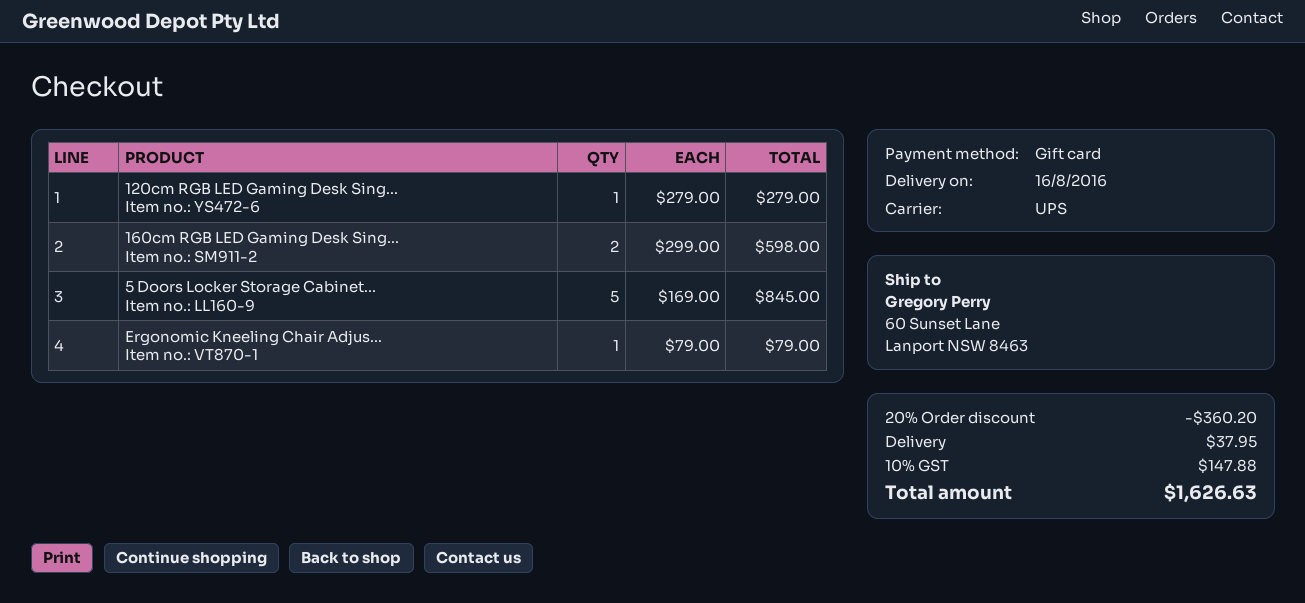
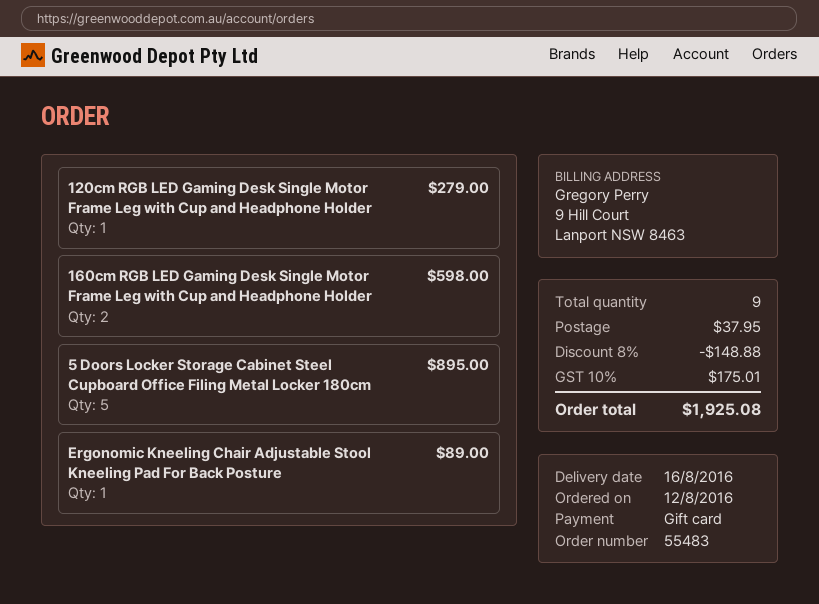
5 Doors Locker Storage Cabinet...: 5 for 845.00 -> 5 for 895.00
Ergonomic Kneeling Chair Adjus...: 1 for 79.00 -> 1 for 89.00
discount: 20% = 360.20 -> 8% = 148.88
tax: 10% = 147.88 -> 10% = 175.01
total: 1626.63 -> 1925.08

